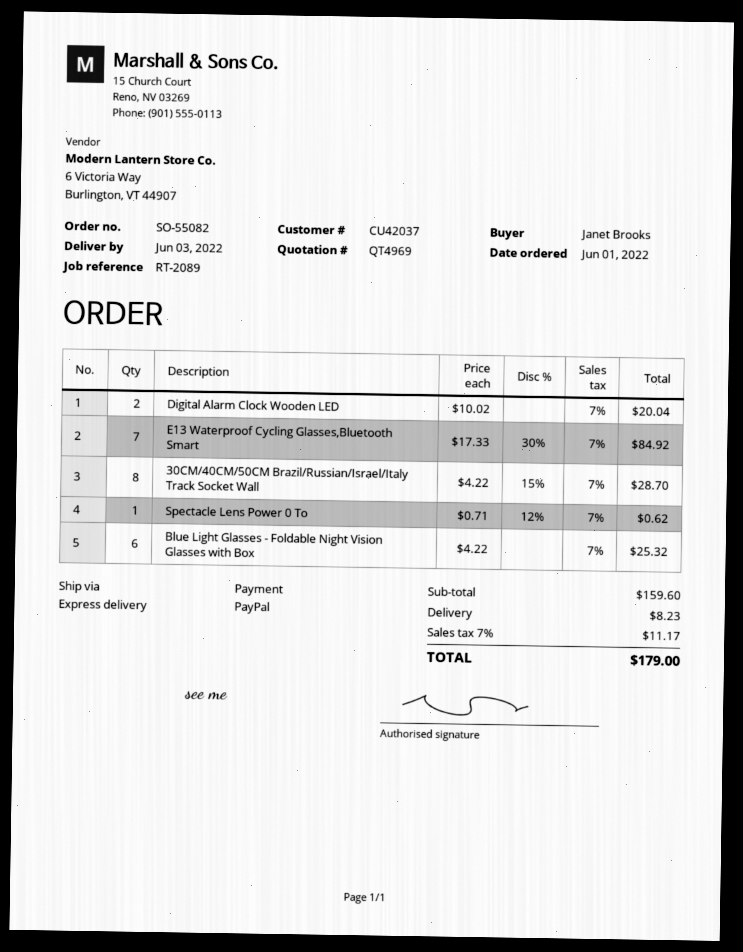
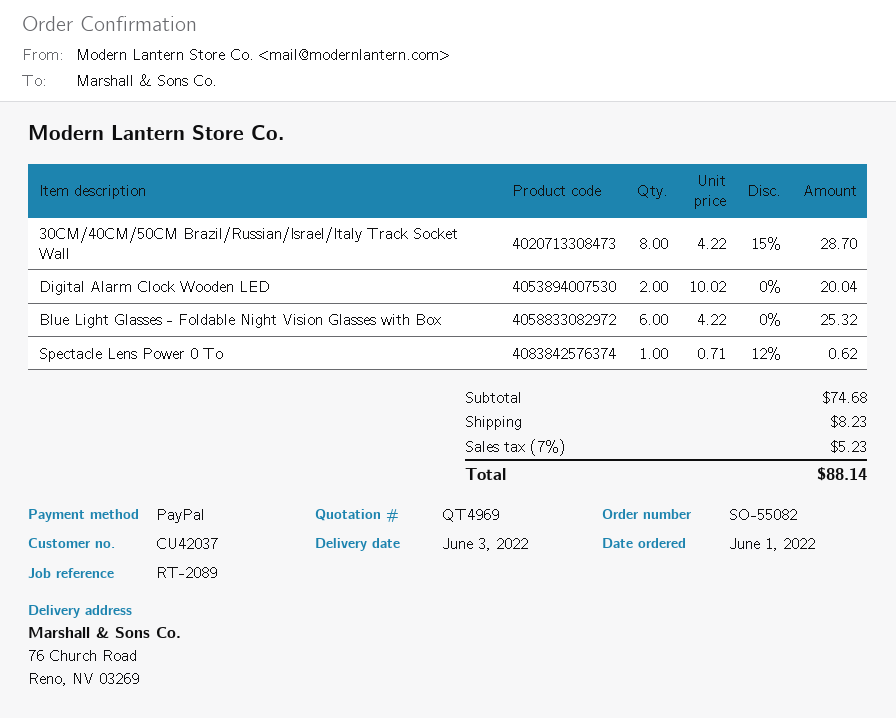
E13 Waterproof Cycling Glasses,Bluetooth Smart: 7 x 17.33 - 30% = 84.92 -> none
subtotal: 159.60 -> 74.68
tax: 7% = 11.17 -> 7% = 5.23
total: 179.00 -> 88.14

